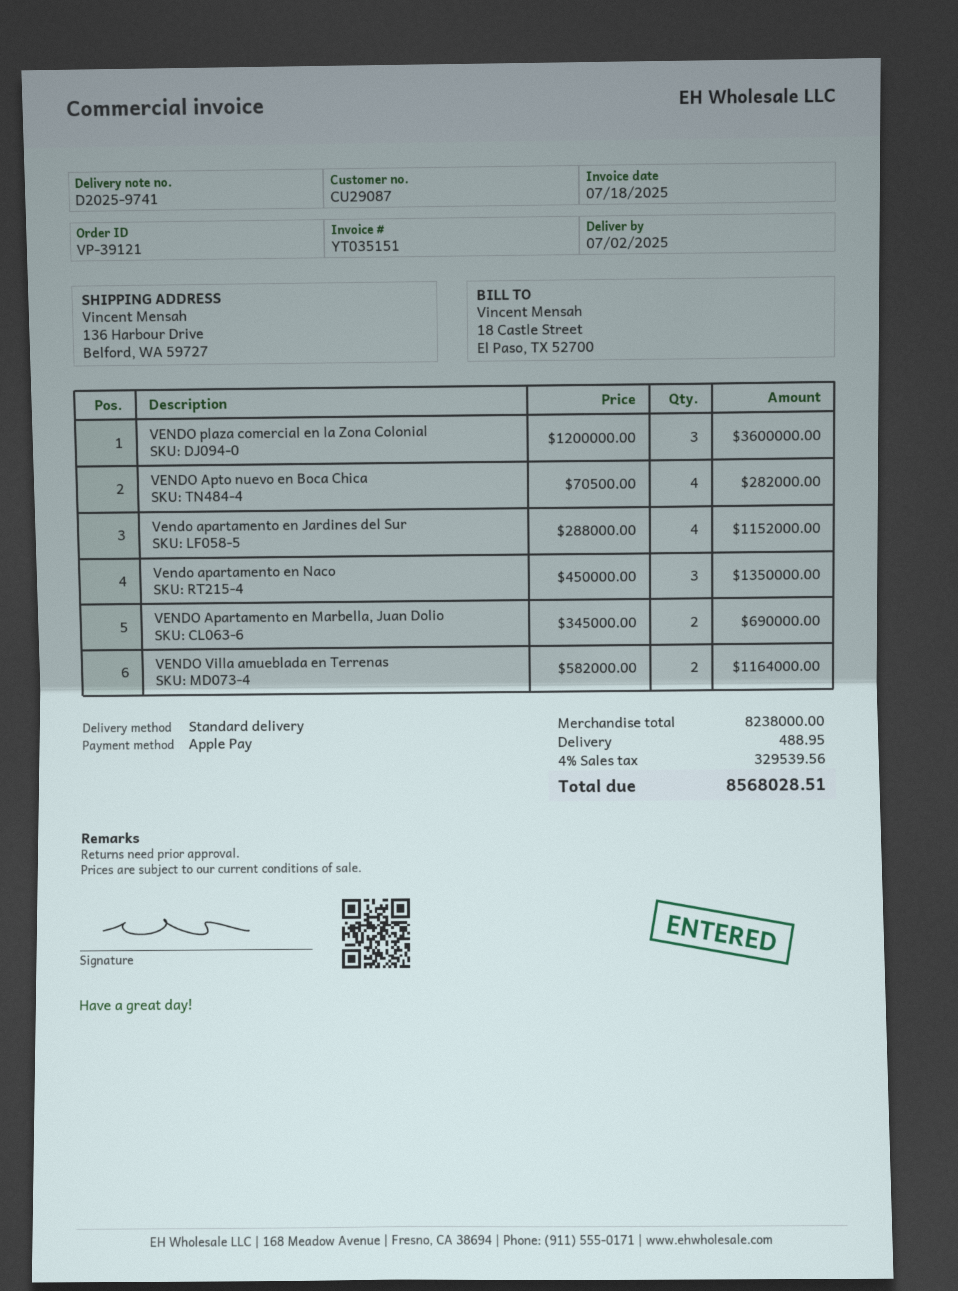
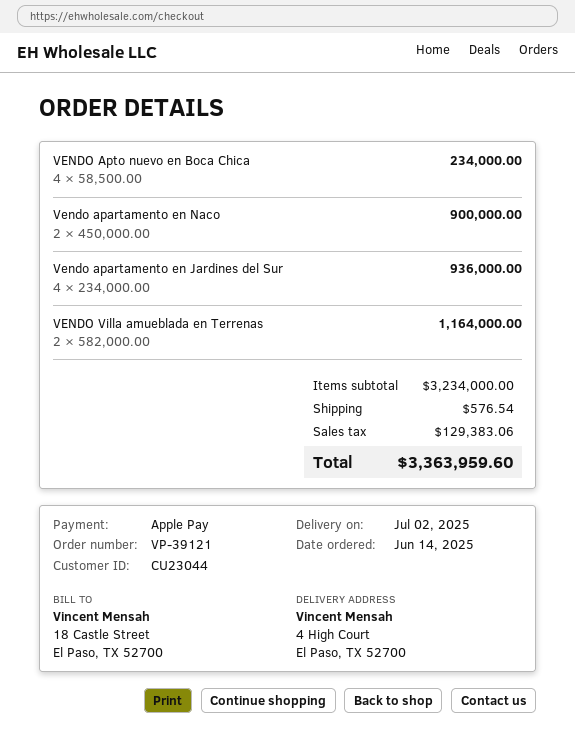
customer number: CU29087 -> CU23044
ship to: 136 Harbour Drive, Belford, WA 59727 -> 4 High Court, El Paso, TX 52700
VENDO plaza comercial en la Zona Colonial: 3 x 1200000.00 = 3600000.00 -> none
VENDO Apto nuevo en Boca Chica: 4 x 70500.00 = 282000.00 -> 4 x 58500.00 = 234000.00
Vendo apartamento en Jardines del Sur: 4 x 288000.00 = 1152000.00 -> 4 x 234000.00 = 936000.00
Vendo apartamento en Naco: 3 x 450000.00 = 1350000.00 -> 2 x 450000.00 = 900000.00
VENDO Apartamento en Marbella, Juan Dolio: 2 x 345000.00 = 690000.00 -> none
subtotal: 8238000.00 -> 3234000.00
shipping: 488.95 -> 576.54
tax: 329539.56 -> 129383.06
total: 8568028.51 -> 3363959.60

